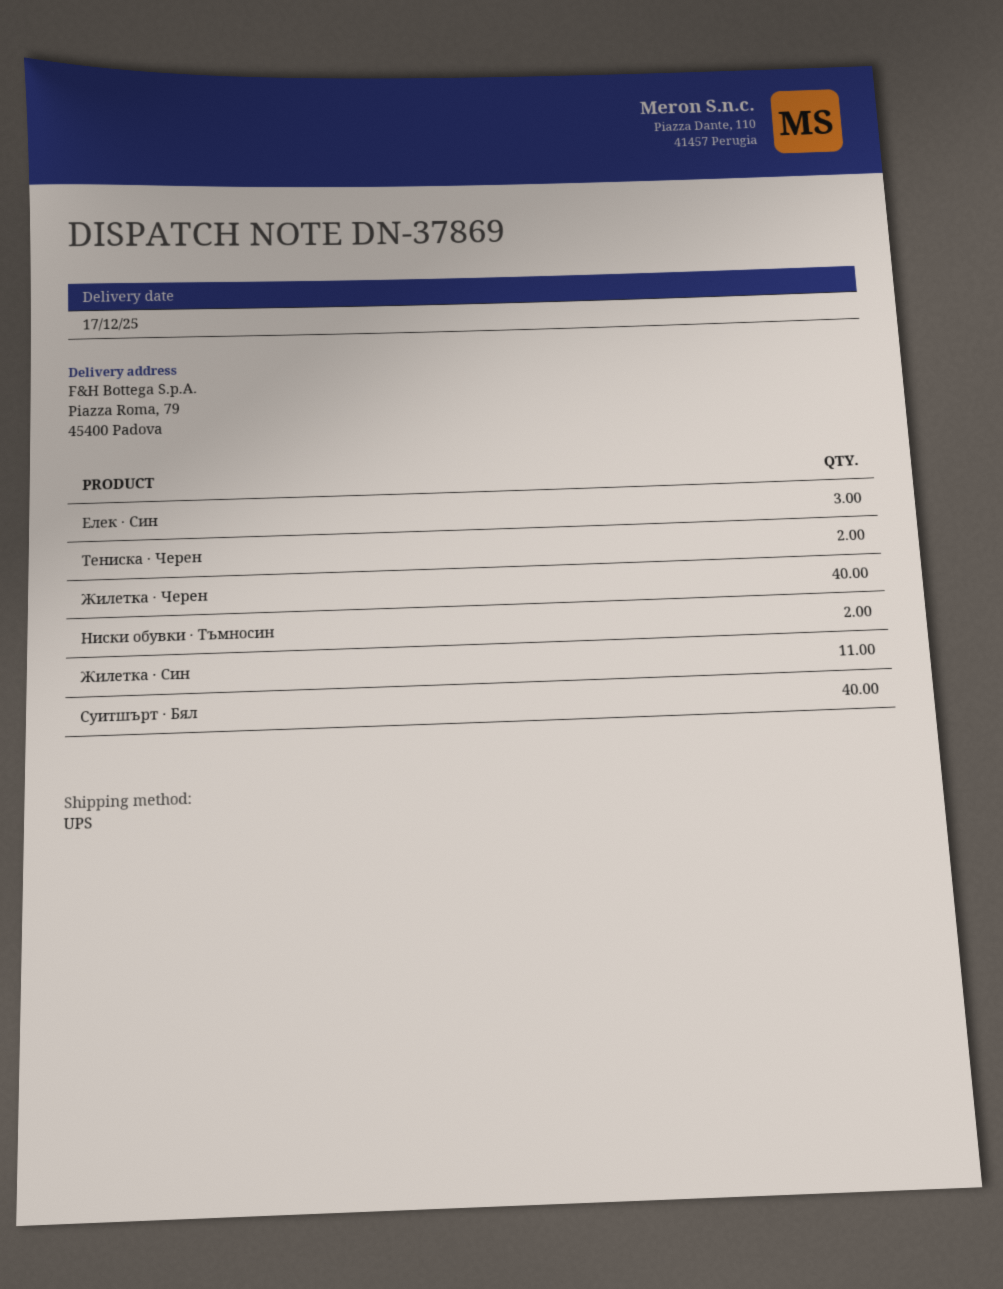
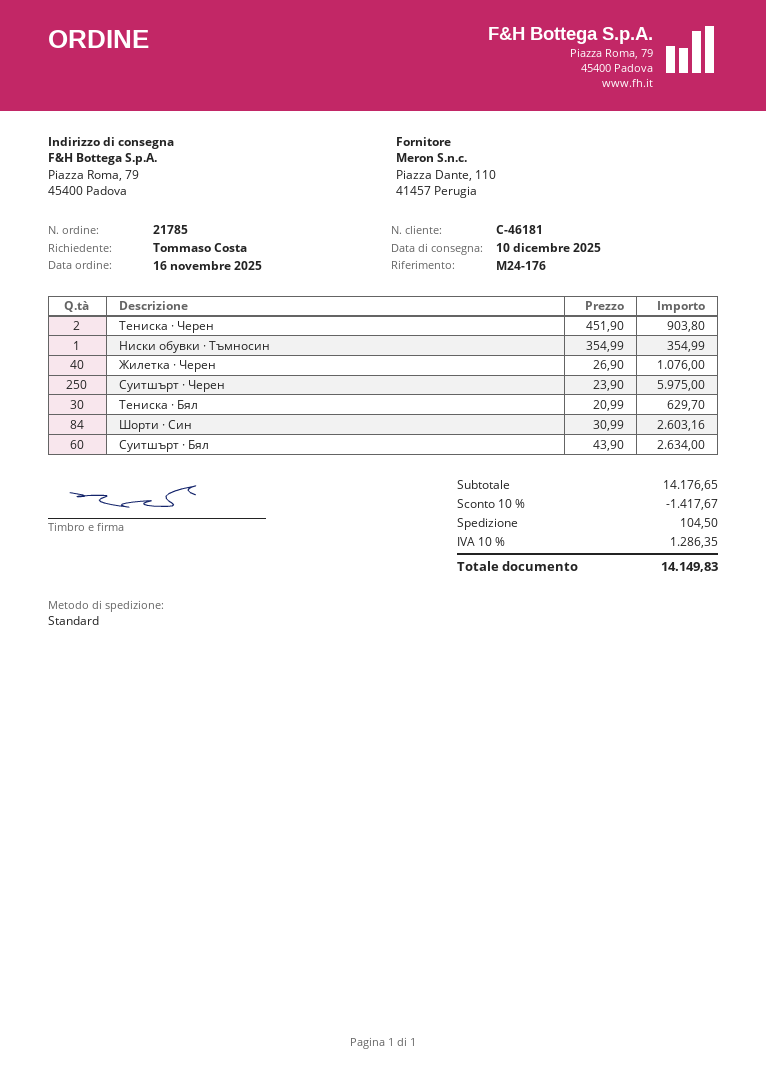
delivery date: 2025-12-17 -> 2025-12-10
shipping method: UPS -> standard
Елек · Син: 3 -> none
Ниски обувки · Тъмносин: 2 -> 1
Жилетка · Син: 11 -> none
Суитшърт · Бял: 40 -> 60
Суитшърт · Черен: none -> 250
Тениска · Бял: none -> 30
Шорти · Син: none -> 84

